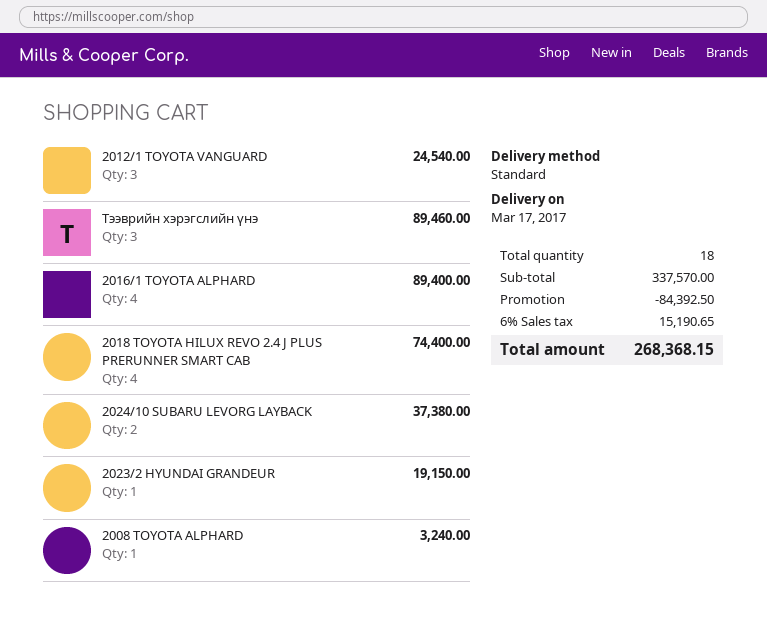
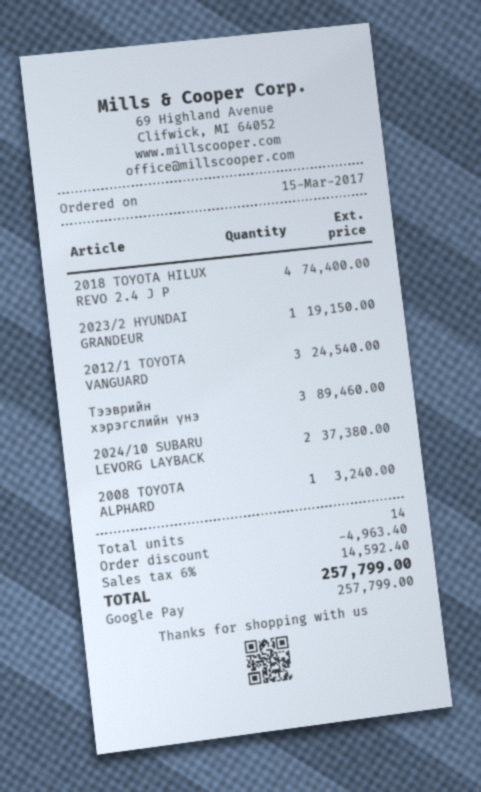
2016/1 TOYOTA ALPHARD: 4 for 89400.00 -> none
total quantity: 18 -> 14
discount: 84392.50 -> 4963.40
tax: 6% = 15190.65 -> 6% = 14592.40
total: 268368.15 -> 257799.00

